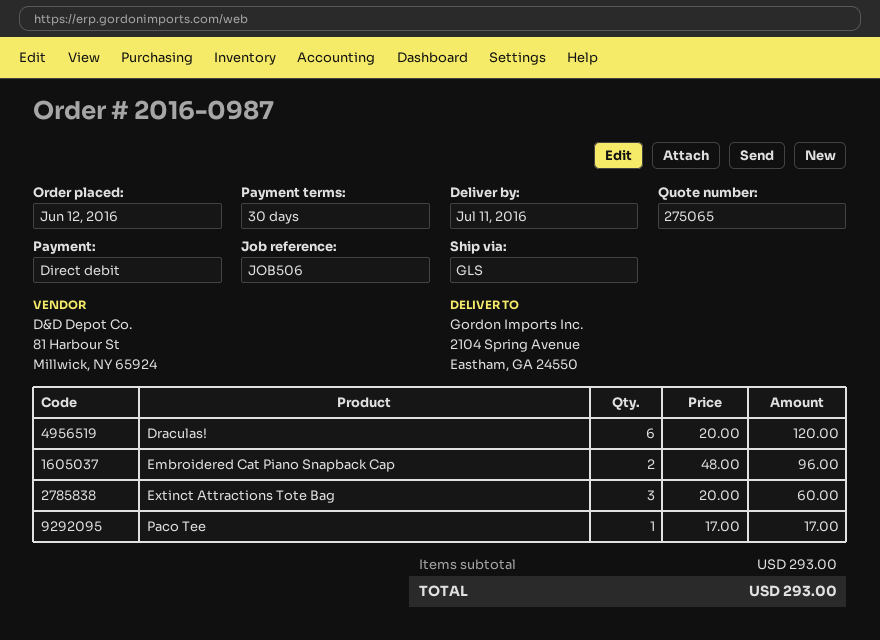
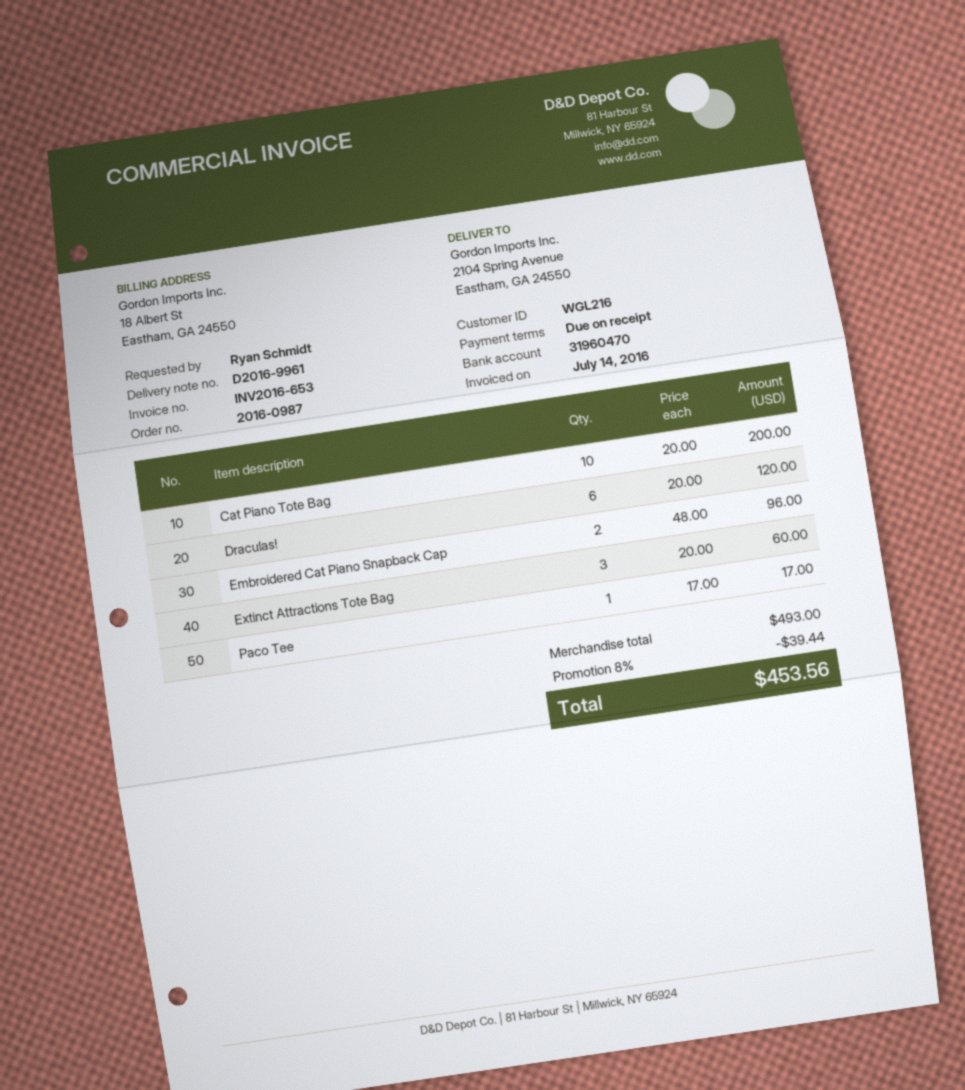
payment terms: 30 days -> on receipt
Cat Piano Tote Bag: none -> 10 x 20.00 = 200.00
subtotal: 293.00 -> 493.00
discount: none -> 8% = 39.44
total: 293.00 -> 453.56

